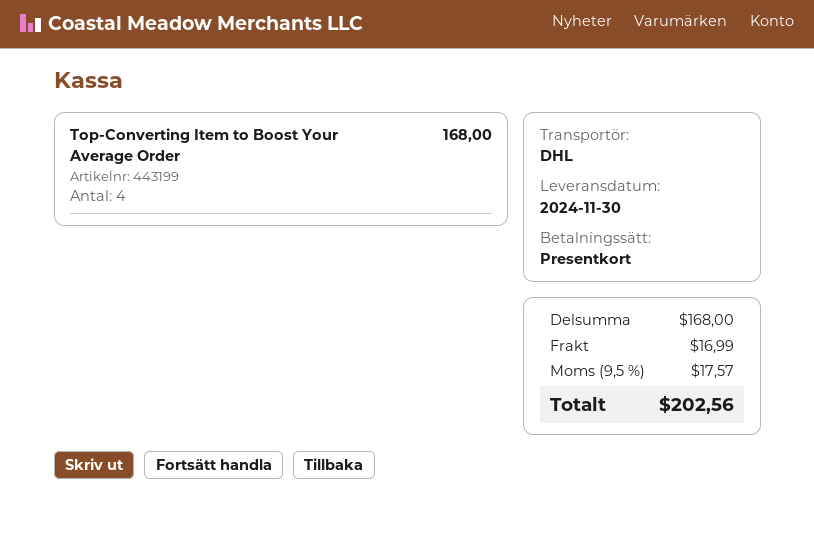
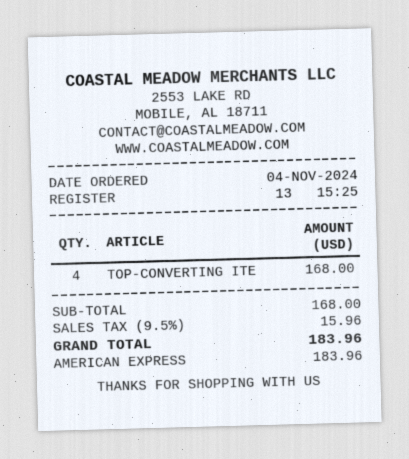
payment method: gift card -> American Express
shipping: 16.99 -> none
tax: 9.5% = 17.57 -> 9.5% = 15.96
total: 202.56 -> 183.96

